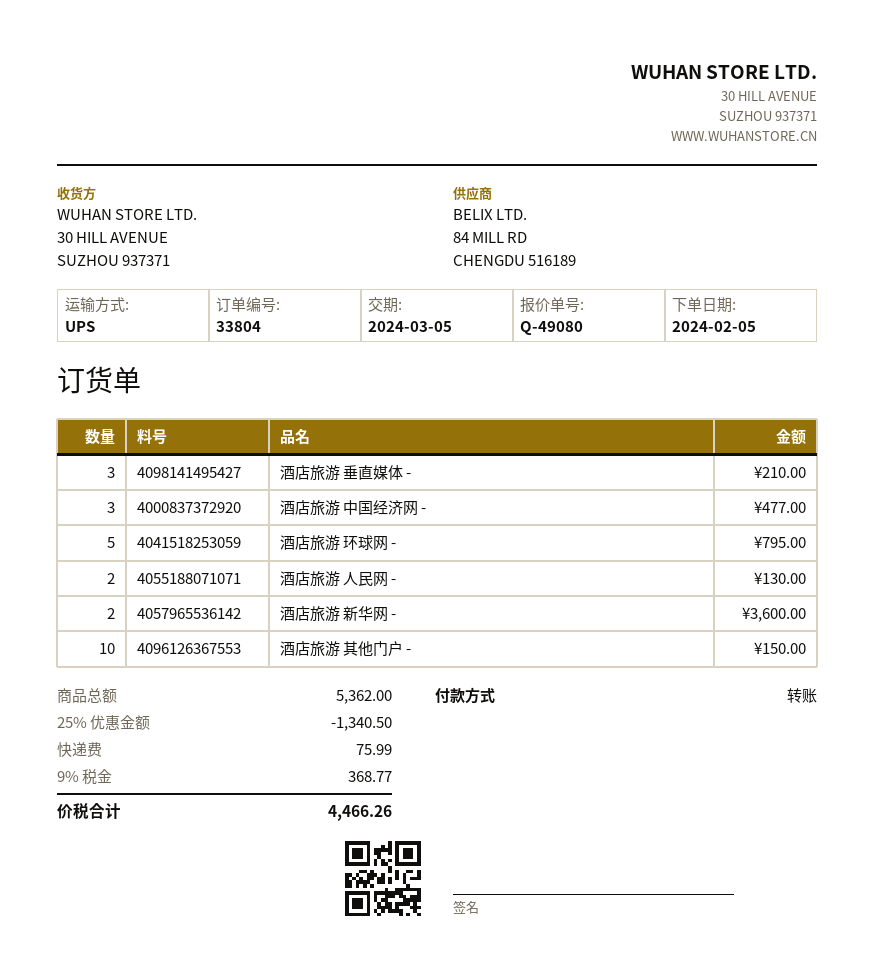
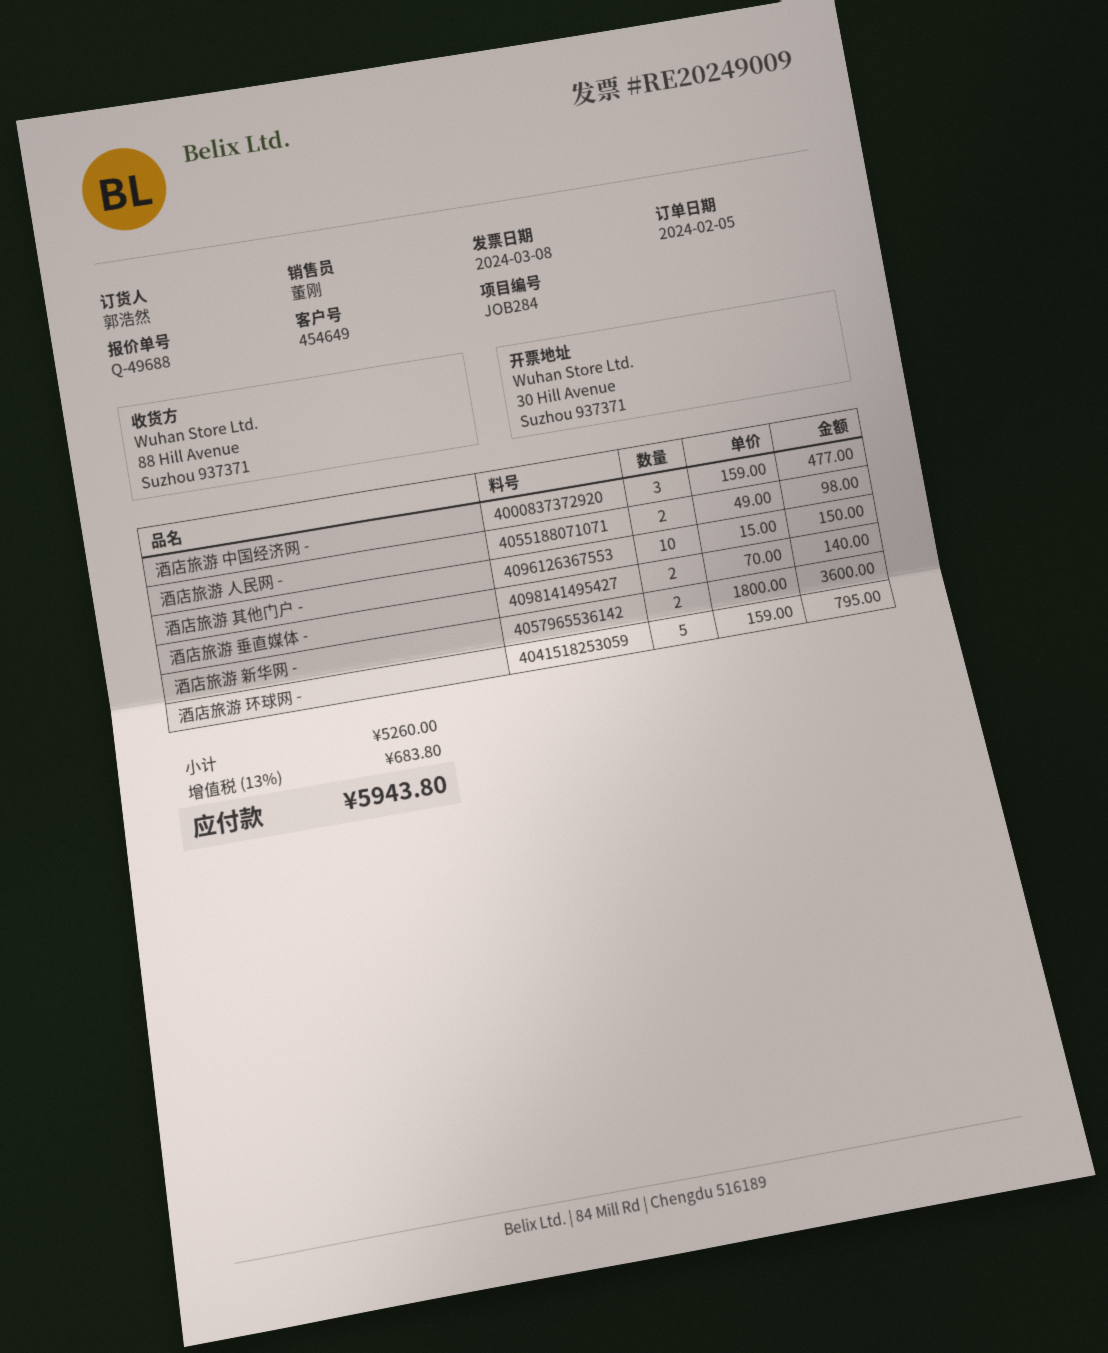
quote number: Q-49080 -> Q-49688
ship to: 30 HILL AVENUE, SUZHOU 937371 -> 88 Hill Avenue, Suzhou 937371
酒店旅游 垂直媒体 -: 3 for 210.00 -> 2 for 140.00
酒店旅游 人民网 -: 2 for 130.00 -> 2 for 98.00
subtotal: 5362.00 -> 5260.00
discount: 25% = 1340.50 -> none
shipping: 75.99 -> none
tax: 9% = 368.77 -> 13% = 683.80
total: 4466.26 -> 5943.80

